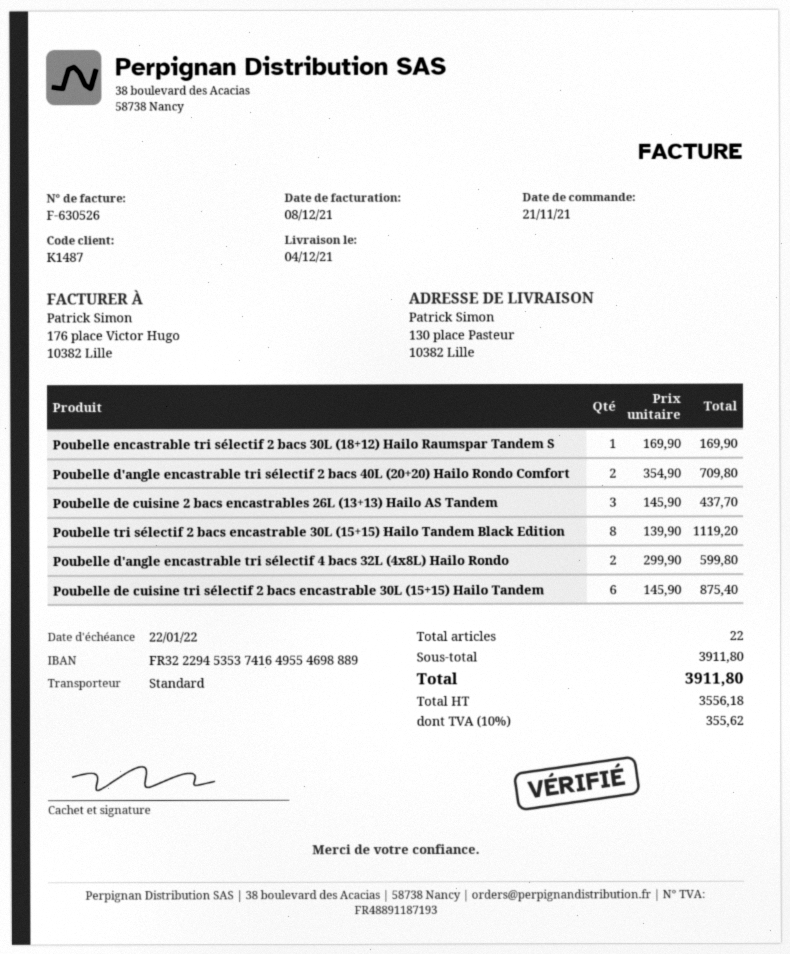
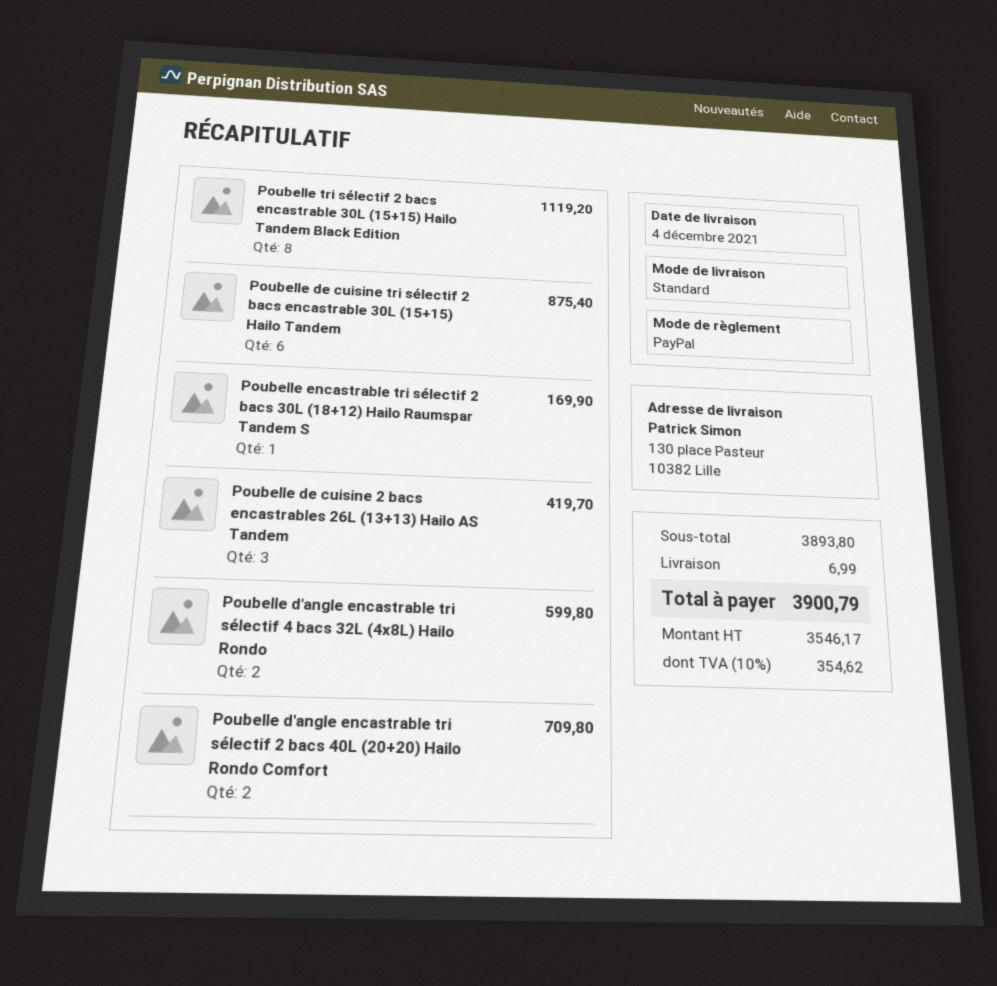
Poubelle de cuisine 2 bacs encastrables 26L (13+13) Hailo AS Tandem: 3 for 437.70 -> 3 for 419.70
subtotal: 3911.80 -> 3893.80
shipping: none -> 6.99
net: 3556.18 -> 3546.17
tax: 10% = 355.62 -> 10% = 354.62
total: 3911.80 -> 3900.79

